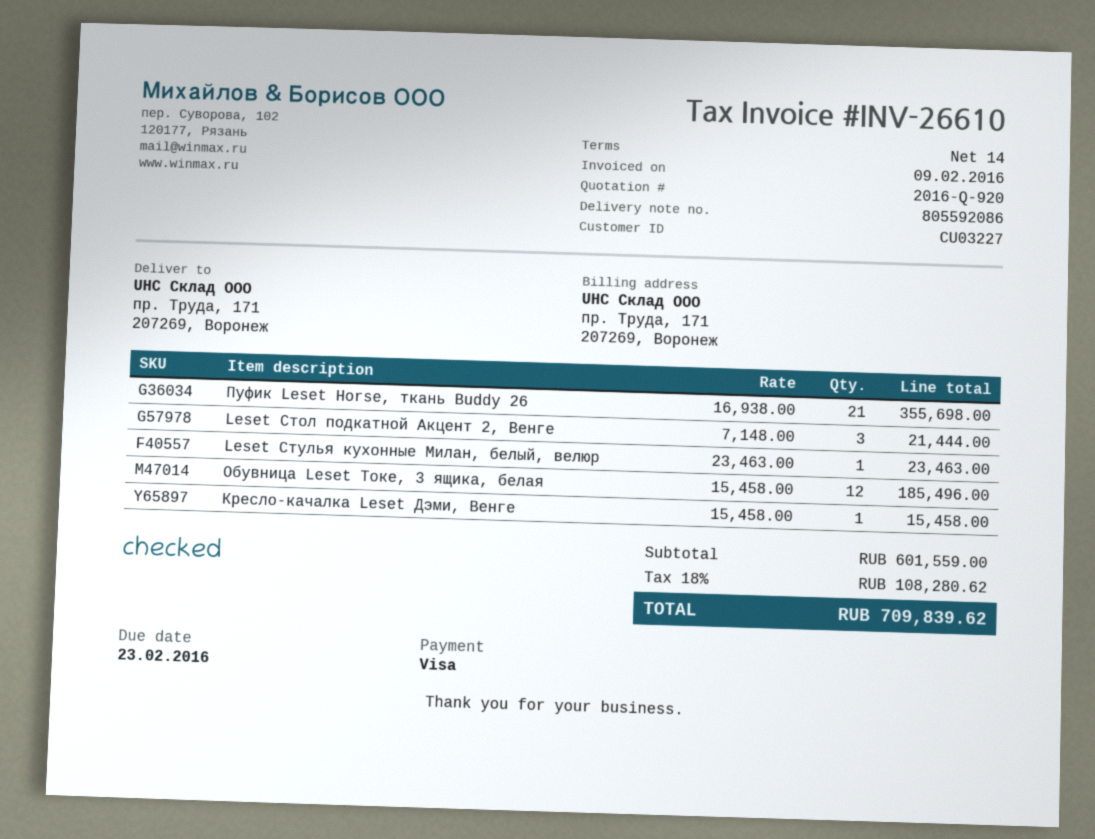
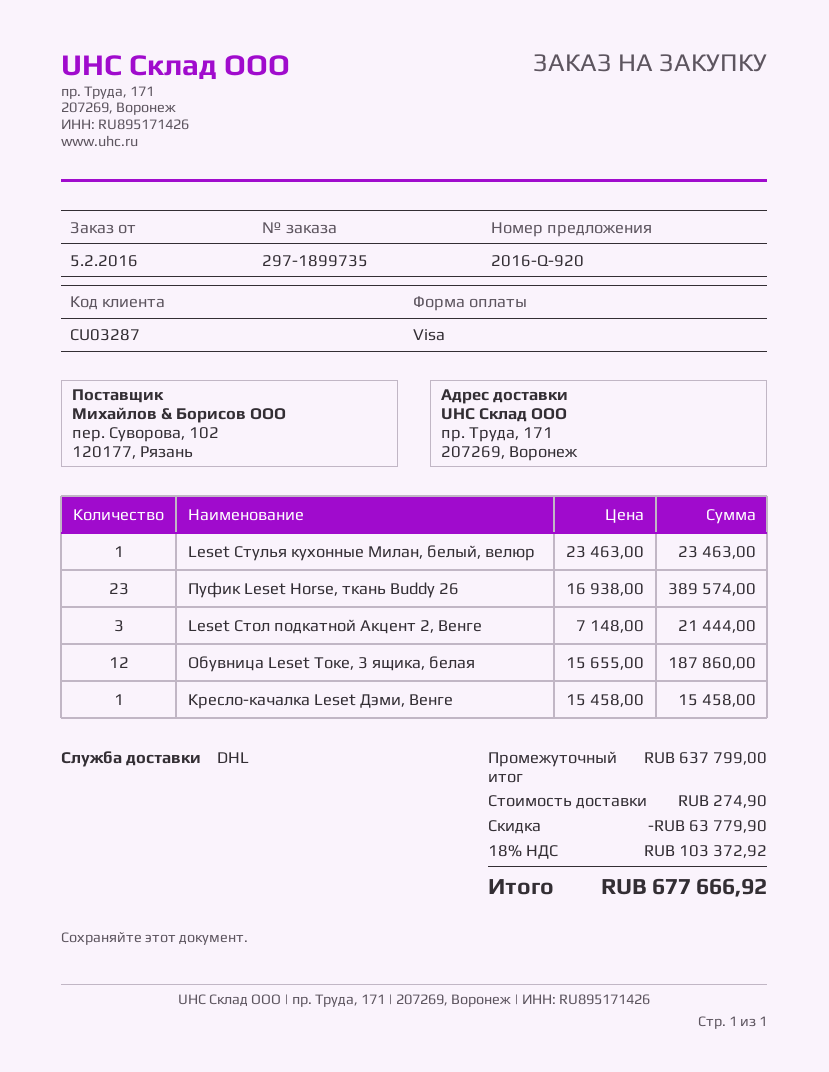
customer number: CU03227 -> CU03287
Пуфик Leset Horse, ткань Buddy 26: 21 x 16938.00 = 355698.00 -> 23 x 16938.00 = 389574.00
Обувница Leset Токе, 3 ящика, белая: 12 x 15458.00 = 185496.00 -> 12 x 15655.00 = 187860.00
subtotal: 601559.00 -> 637799.00
discount: none -> 63779.90
shipping: none -> 274.90
tax: 18% = 108280.62 -> 18% = 103372.92
total: 709839.62 -> 677666.92

